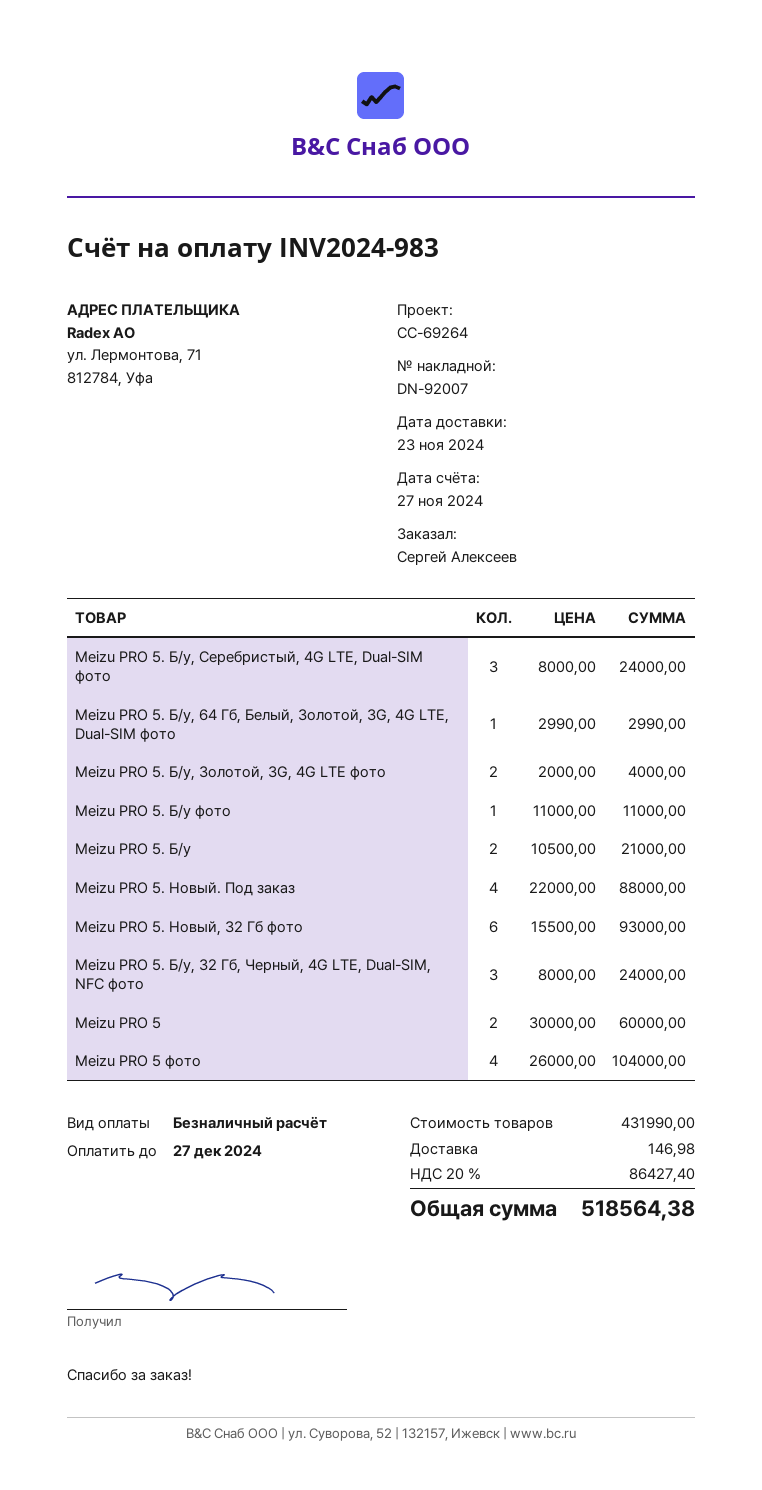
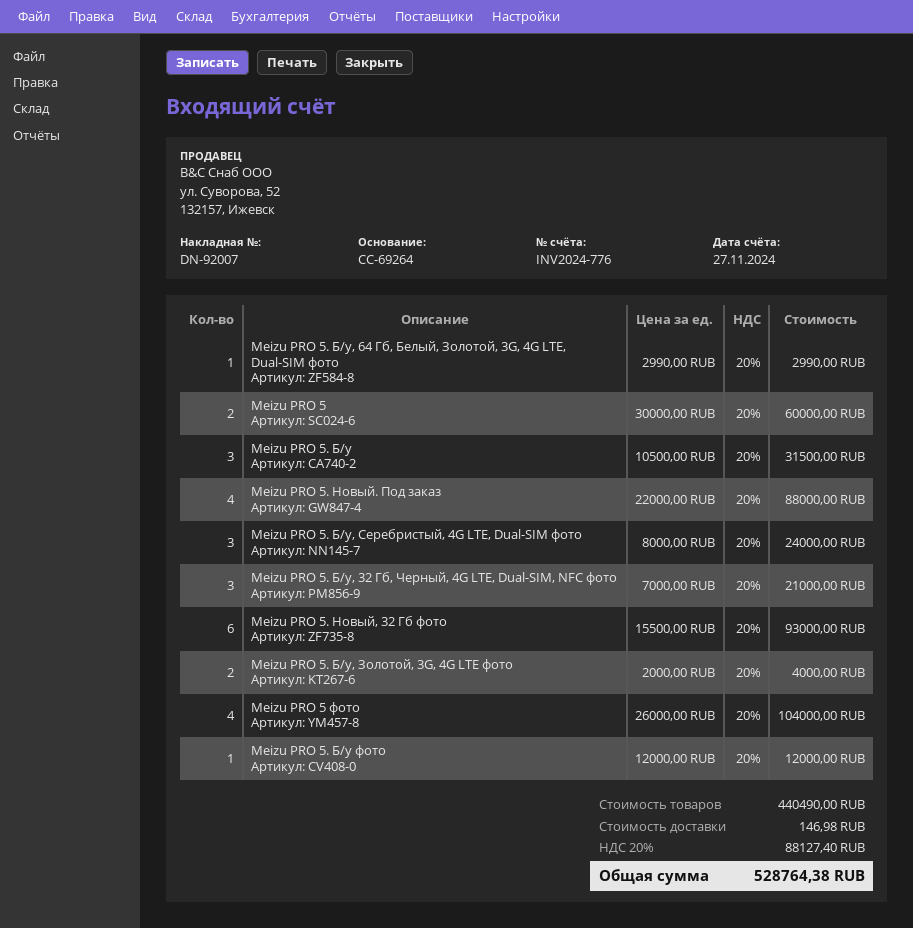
invoice number: INV2024-983 -> INV2024-776
Meizu PRO 5. Б/у фото: 1 x 11000.00 = 11000.00 -> 1 x 12000.00 = 12000.00
Meizu PRO 5. Б/у: 2 x 10500.00 = 21000.00 -> 3 x 10500.00 = 31500.00
Meizu PRO 5. Б/у, 32 Гб, Черный, 4G LTE, Dual-SIM, NFC фото: 3 x 8000.00 = 24000.00 -> 3 x 7000.00 = 21000.00
subtotal: 431990.00 -> 440490.00
tax: 20% = 86427.40 -> 20% = 88127.40
total: 518564.38 -> 528764.38

